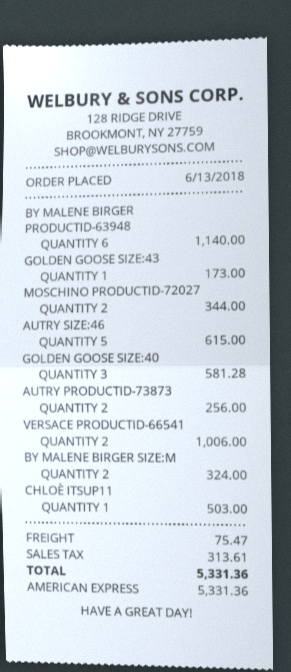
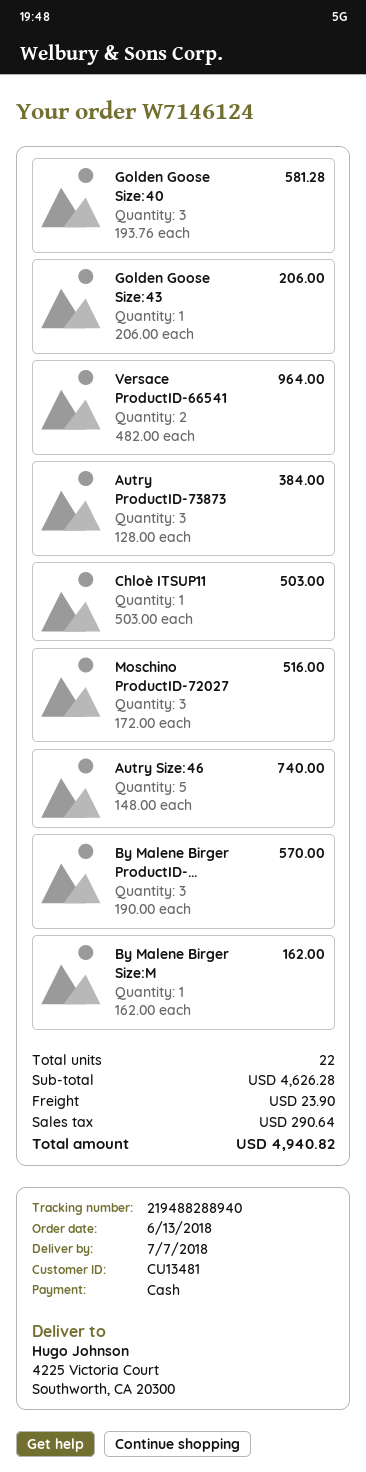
payment method: American Express -> cash
BY MALENE BIRGER PRODUCTID-63948: 6 for 1140.00 -> 3 for 570.00
GOLDEN GOOSE SIZE:43: 1 for 173.00 -> 1 for 206.00
MOSCHINO PRODUCTID-72027: 2 for 344.00 -> 3 for 516.00
AUTRY SIZE:46: 5 for 615.00 -> 5 for 740.00
AUTRY PRODUCTID-73873: 2 for 256.00 -> 3 for 384.00
VERSACE PRODUCTID-66541: 2 for 1006.00 -> 2 for 964.00
BY MALENE BIRGER SIZE:M: 2 for 324.00 -> 1 for 162.00
shipping: 75.47 -> 23.90
tax: 313.61 -> 290.64
total: 5331.36 -> 4940.82

